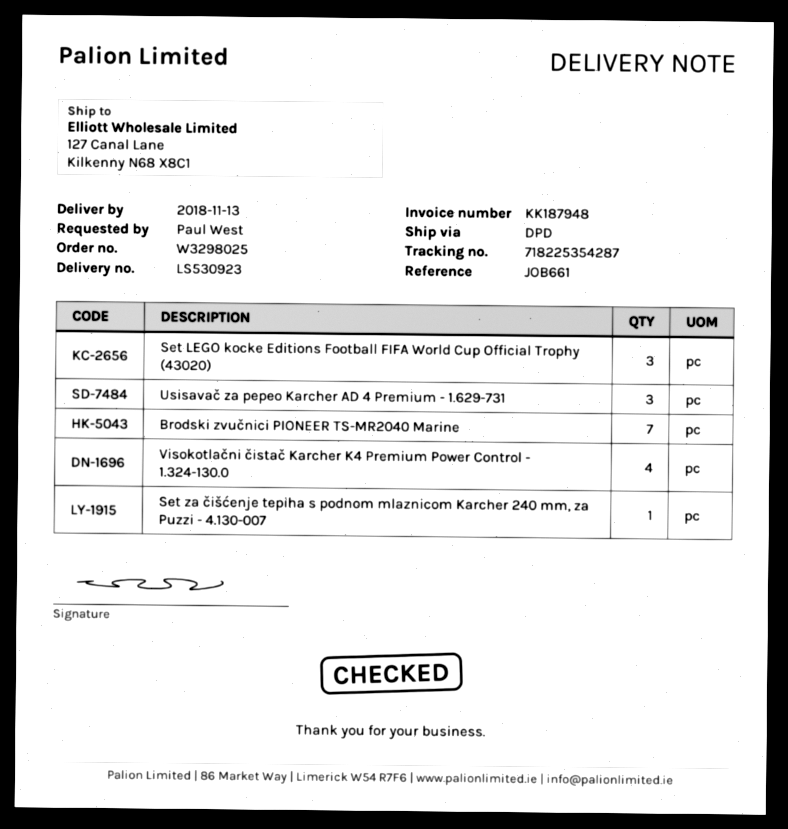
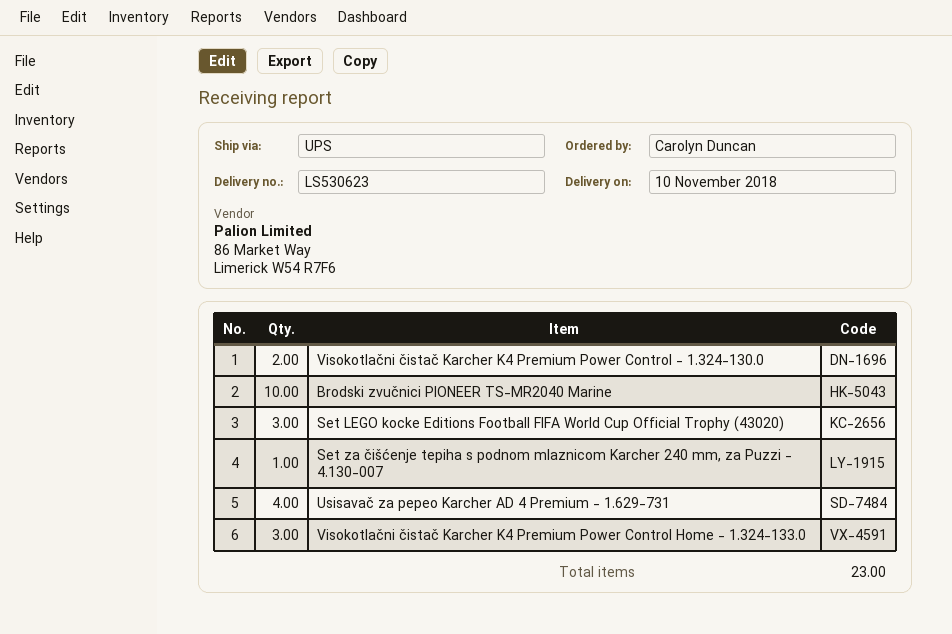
delivery note number: LS530923 -> LS530623
delivery date: 2018-11-13 -> 2018-11-10
ordered by: Paul West -> Carolyn Duncan
shipping method: DPD -> UPS
Usisavač za pepeo Karcher AD 4 Premium - 1.629-731: 3 -> 4
Brodski zvučnici PIONEER TS-MR2040 Marine: 7 -> 10
Visokotlačni čistač Karcher K4 Premium Power Control - 1.324-130.0: 4 -> 2
Visokotlačni čistač Karcher K4 Premium Power Control Home - 1.324-133.0: none -> 3

